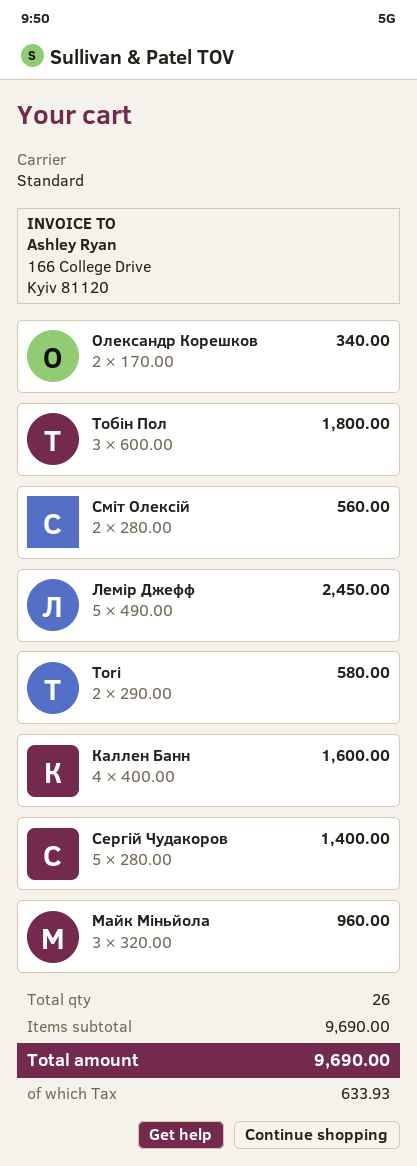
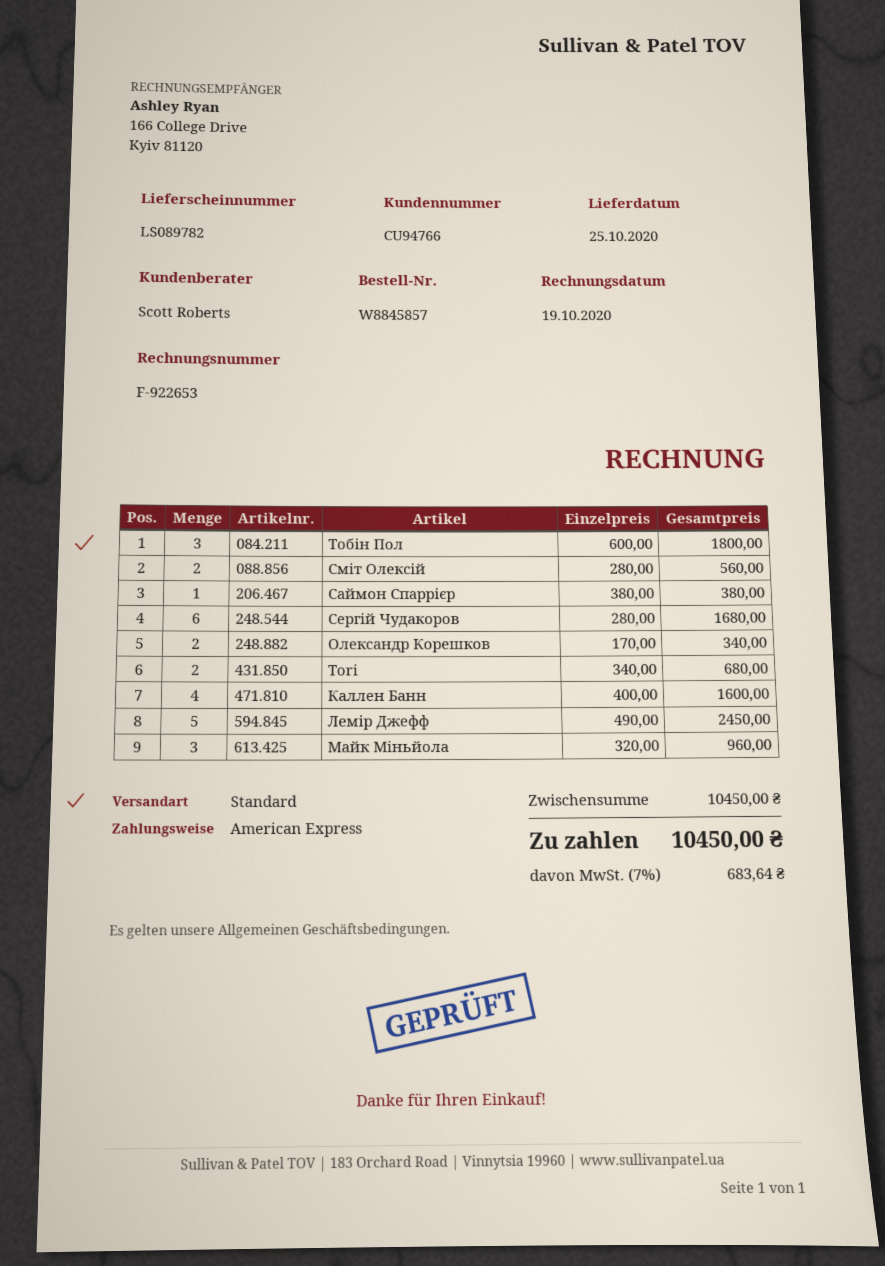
Tori: 2 x 290.00 = 580.00 -> 2 x 340.00 = 680.00
Сергій Чудакоров: 5 x 280.00 = 1400.00 -> 6 x 280.00 = 1680.00
Саймон Спаррієр: none -> 1 x 380.00 = 380.00
subtotal: 9690.00 -> 10450.00
tax: 633.93 -> 683.64
total: 9690.00 -> 10450.00

